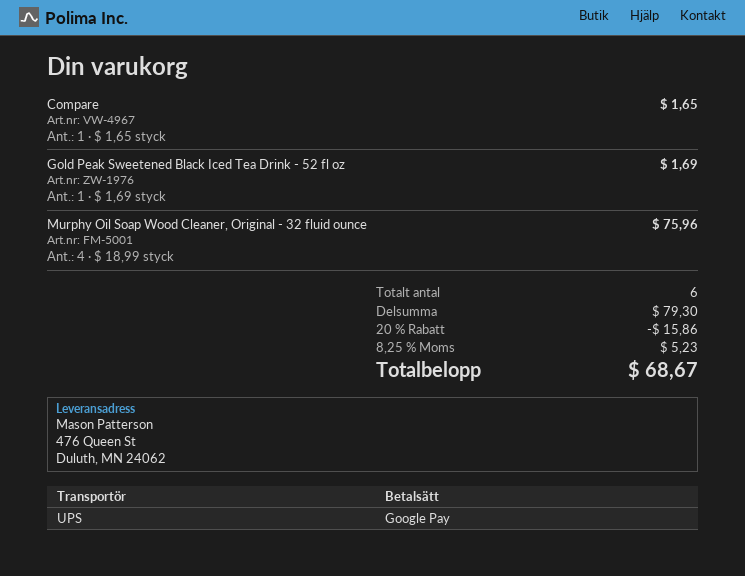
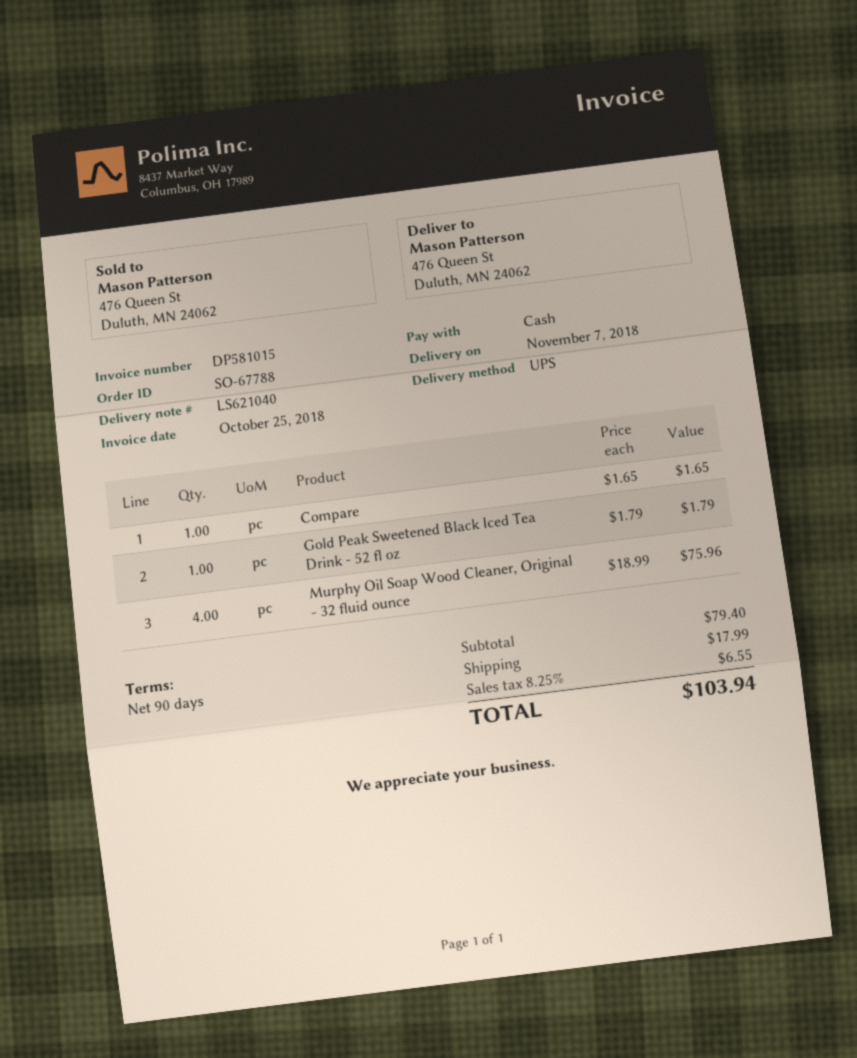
payment method: Google Pay -> cash
Gold Peak Sweetened Black Iced Tea Drink - 52 fl oz: 1 x 1.69 = 1.69 -> 1 x 1.79 = 1.79
subtotal: 79.30 -> 79.40
discount: 20% = 15.86 -> none
shipping: none -> 17.99
tax: 8.25% = 5.23 -> 8.25% = 6.55
total: 68.67 -> 103.94

